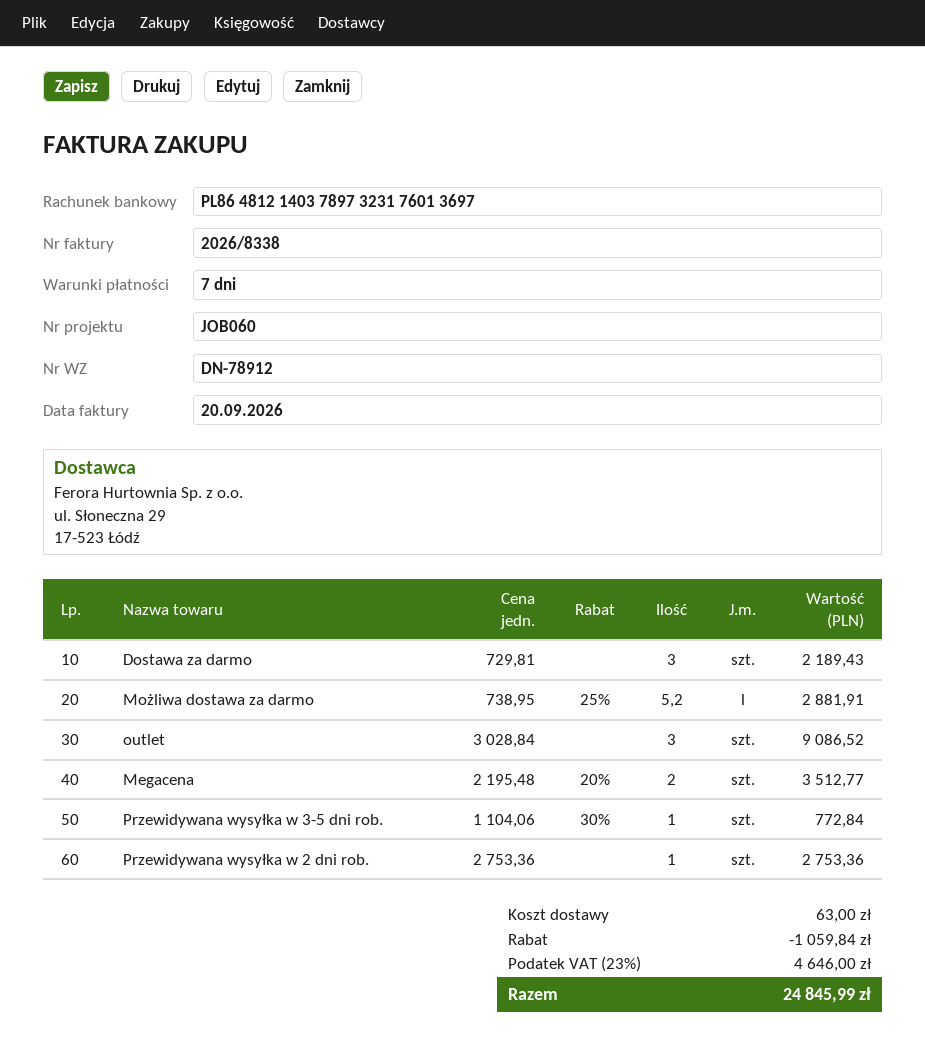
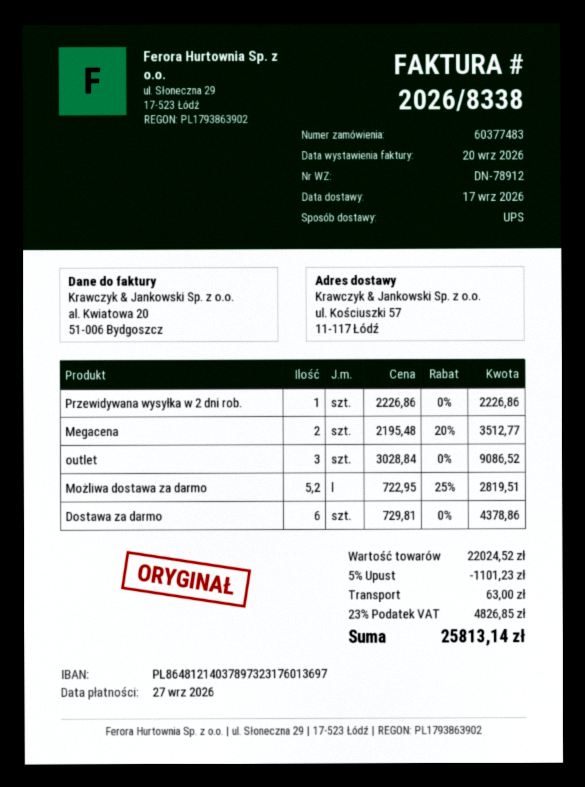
Dostawa za darmo: 3 x 729.81 = 2189.43 -> 6 x 729.81 = 4378.86
Możliwa dostawa za darmo: 5.2 x 738.95 - 25% = 2881.91 -> 5.2 x 722.95 - 25% = 2819.51
Przewidywana wysyłka w 3-5 dni rob.: 1 x 1104.06 - 30% = 772.84 -> none
Przewidywana wysyłka w 2 dni rob.: 1 x 2753.36 = 2753.36 -> 1 x 2226.86 = 2226.86
discount: 1059.84 -> 1101.23
tax: 23% = 4646.00 -> 23% = 4826.85
total: 24845.99 -> 25813.14

